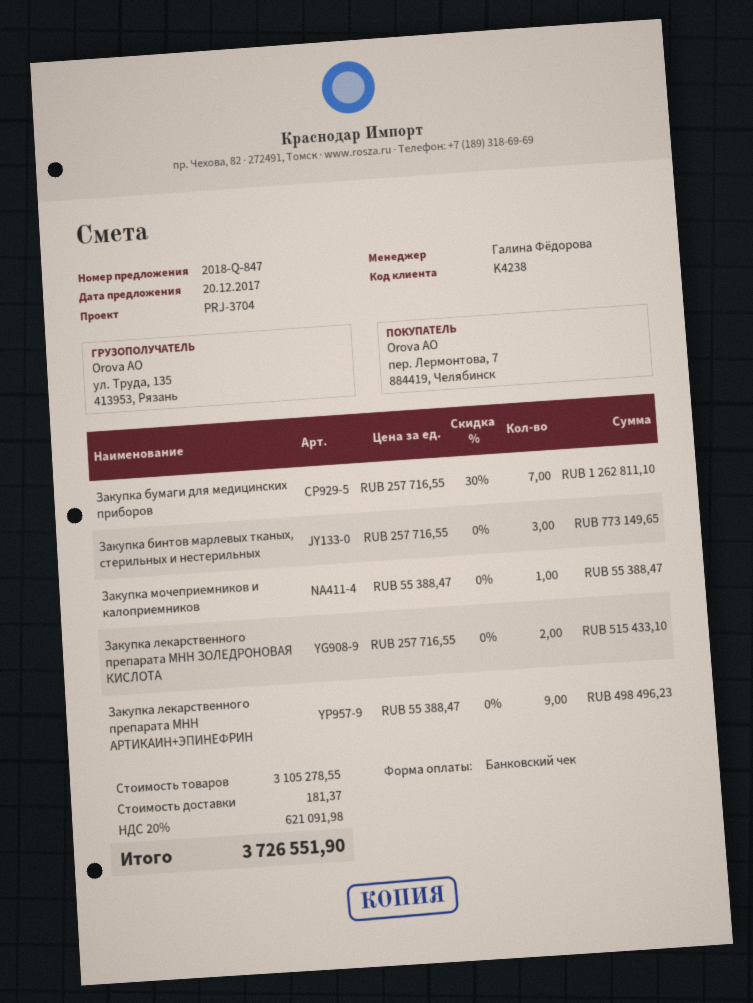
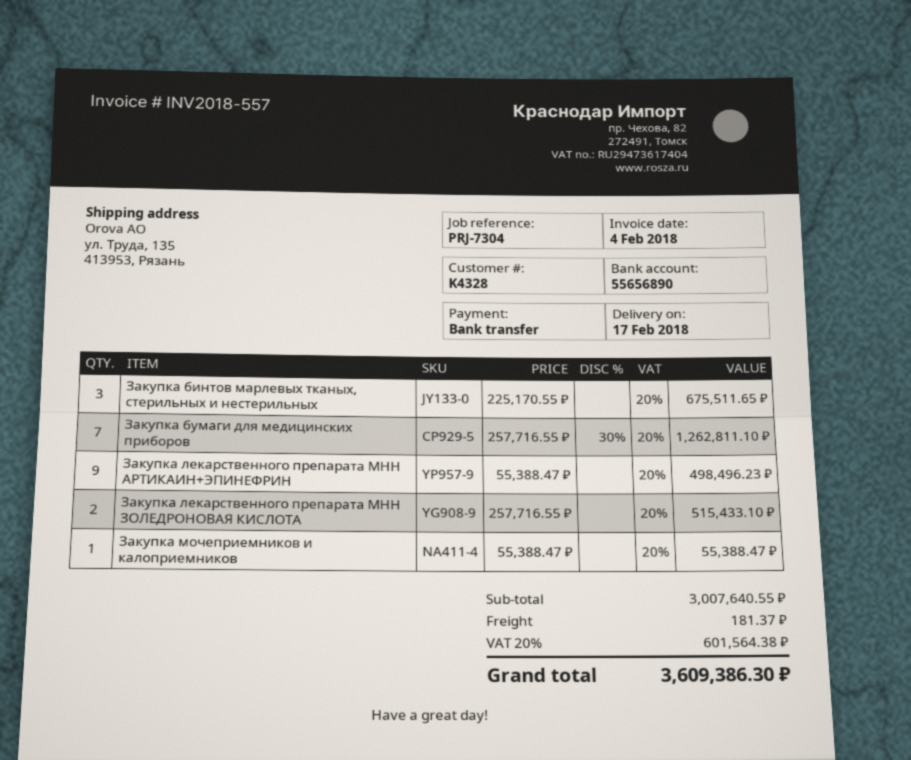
customer number: K4238 -> K4328
reference: PRJ-3704 -> PRJ-7304
payment method: cheque -> bank transfer
Закупка бинтов марлевых тканых, стерильных и нестерильных: 3 x 257716.55 = 773149.65 -> 3 x 225170.55 = 675511.65
subtotal: 3105278.55 -> 3007640.55
tax: 20% = 621091.98 -> 20% = 601564.38
total: 3726551.90 -> 3609386.30

